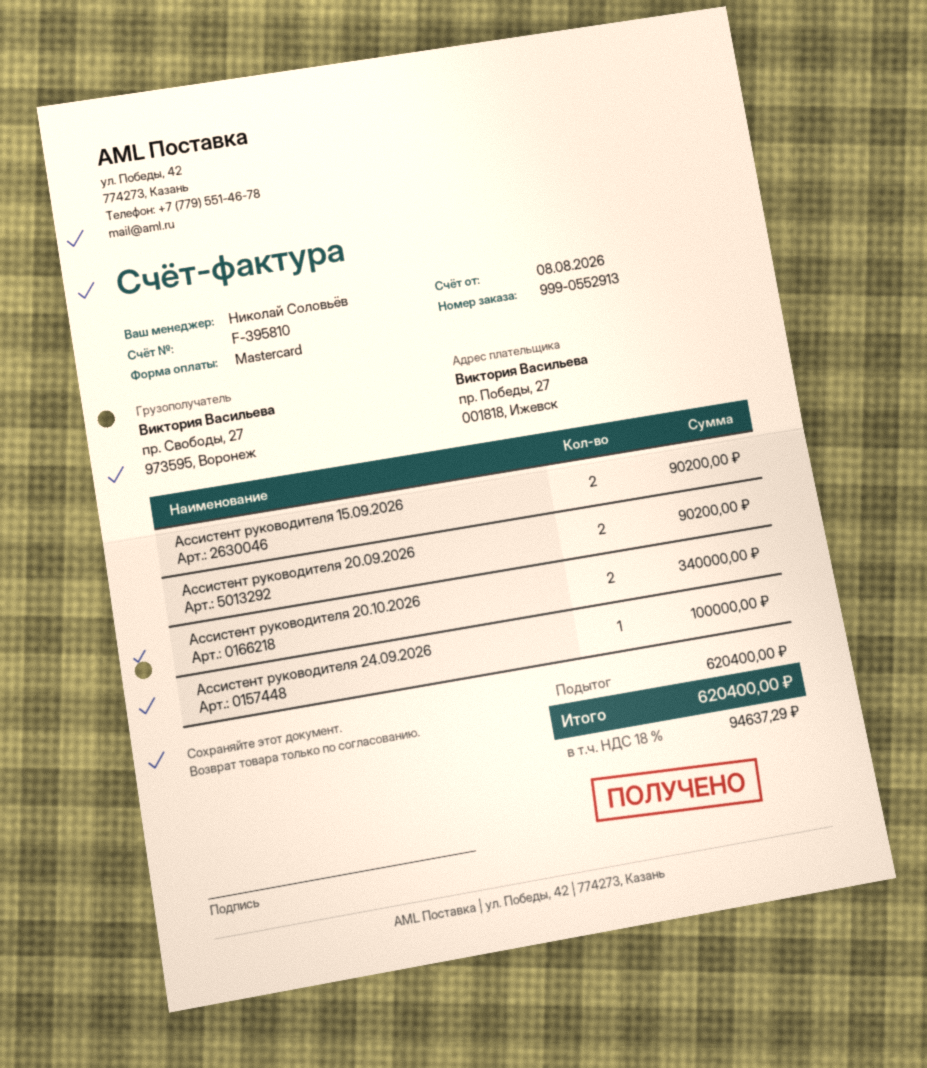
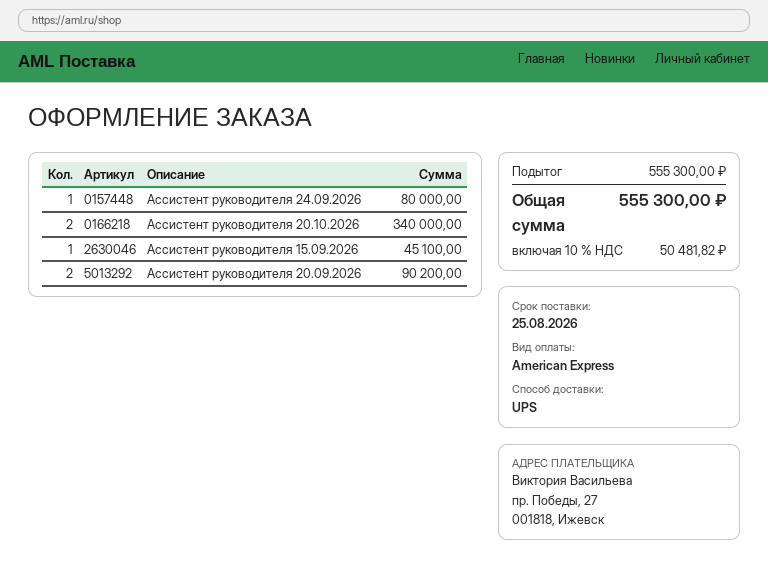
payment method: Mastercard -> American Express
Ассистент руководителя 15.09.2026: 2 for 90200.00 -> 1 for 45100.00
Ассистент руководителя 24.09.2026: 1 for 100000.00 -> 1 for 80000.00
subtotal: 620400.00 -> 555300.00
tax: 18% = 94637.29 -> 10% = 50481.82
total: 620400.00 -> 555300.00

